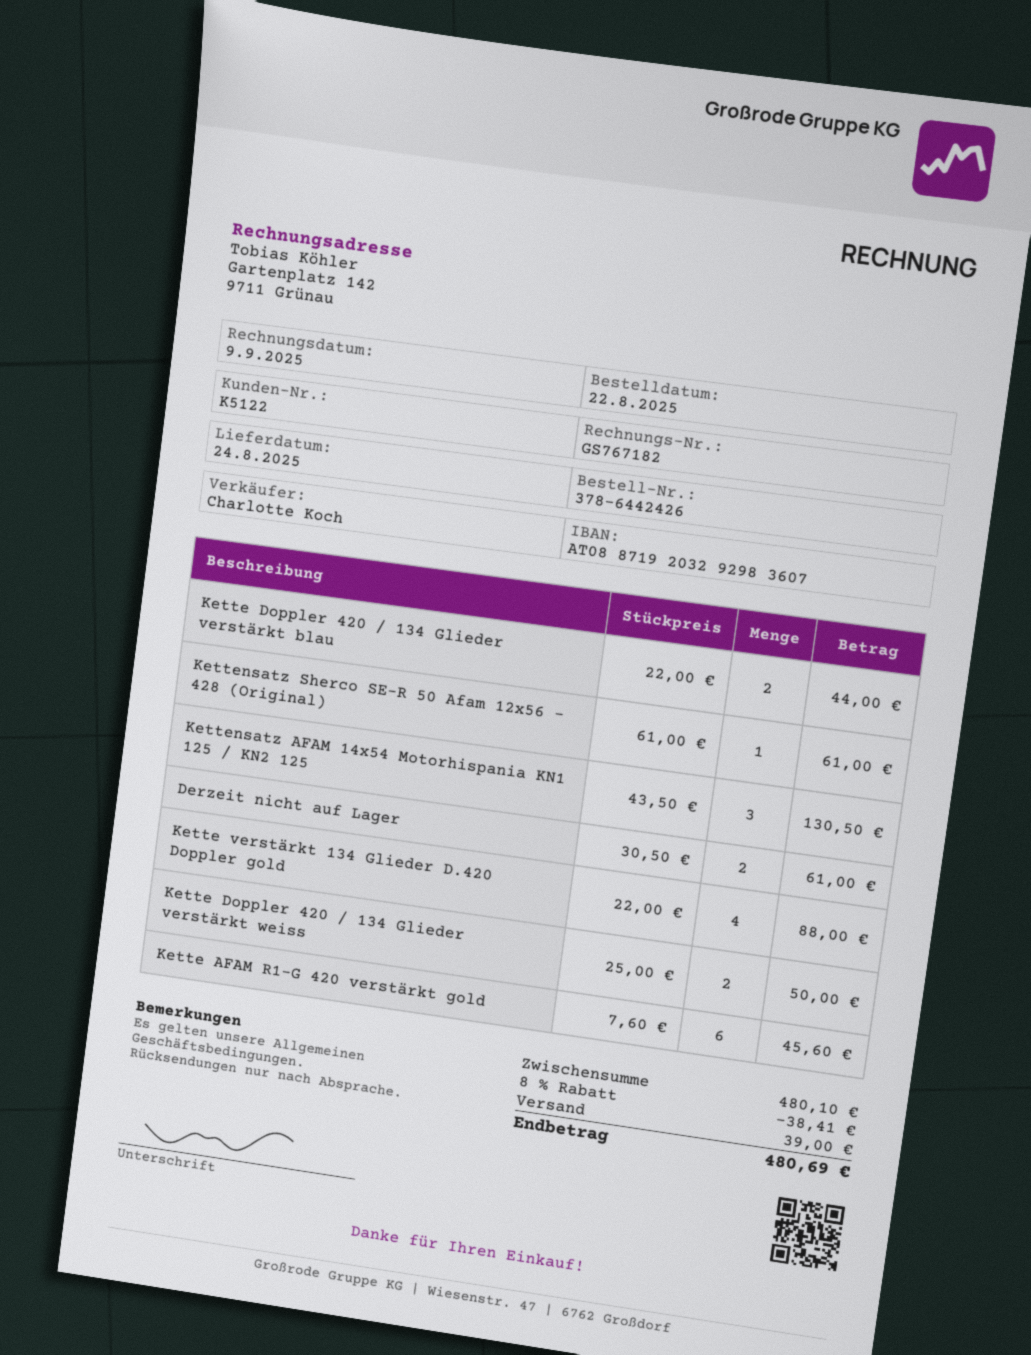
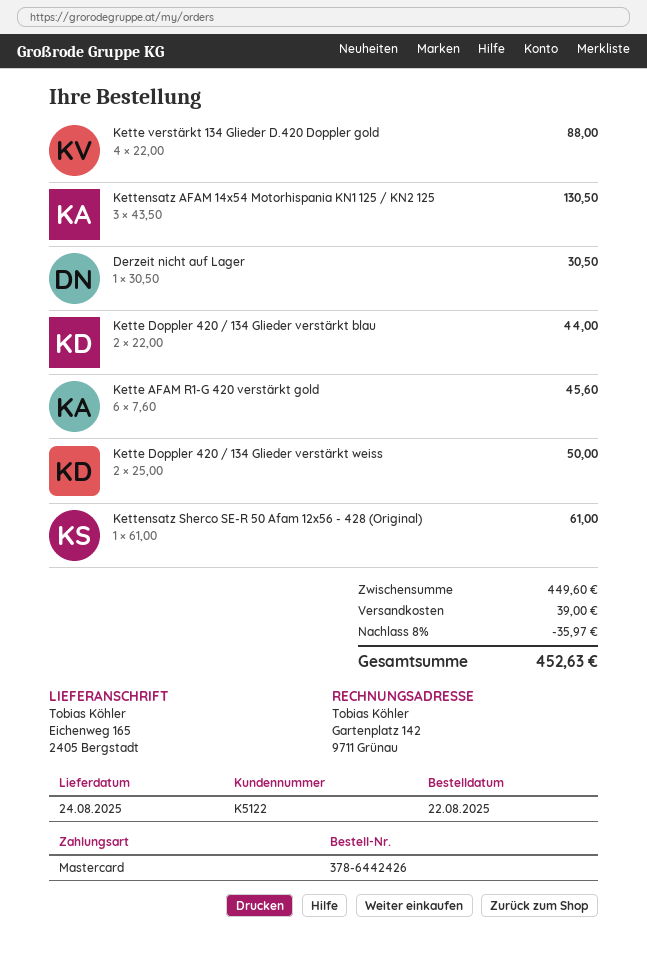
Derzeit nicht auf Lager: 2 x 30.50 = 61.00 -> 1 x 30.50 = 30.50
subtotal: 480.10 -> 449.60
discount: 8% = 38.41 -> 8% = 35.97
total: 480.69 -> 452.63

